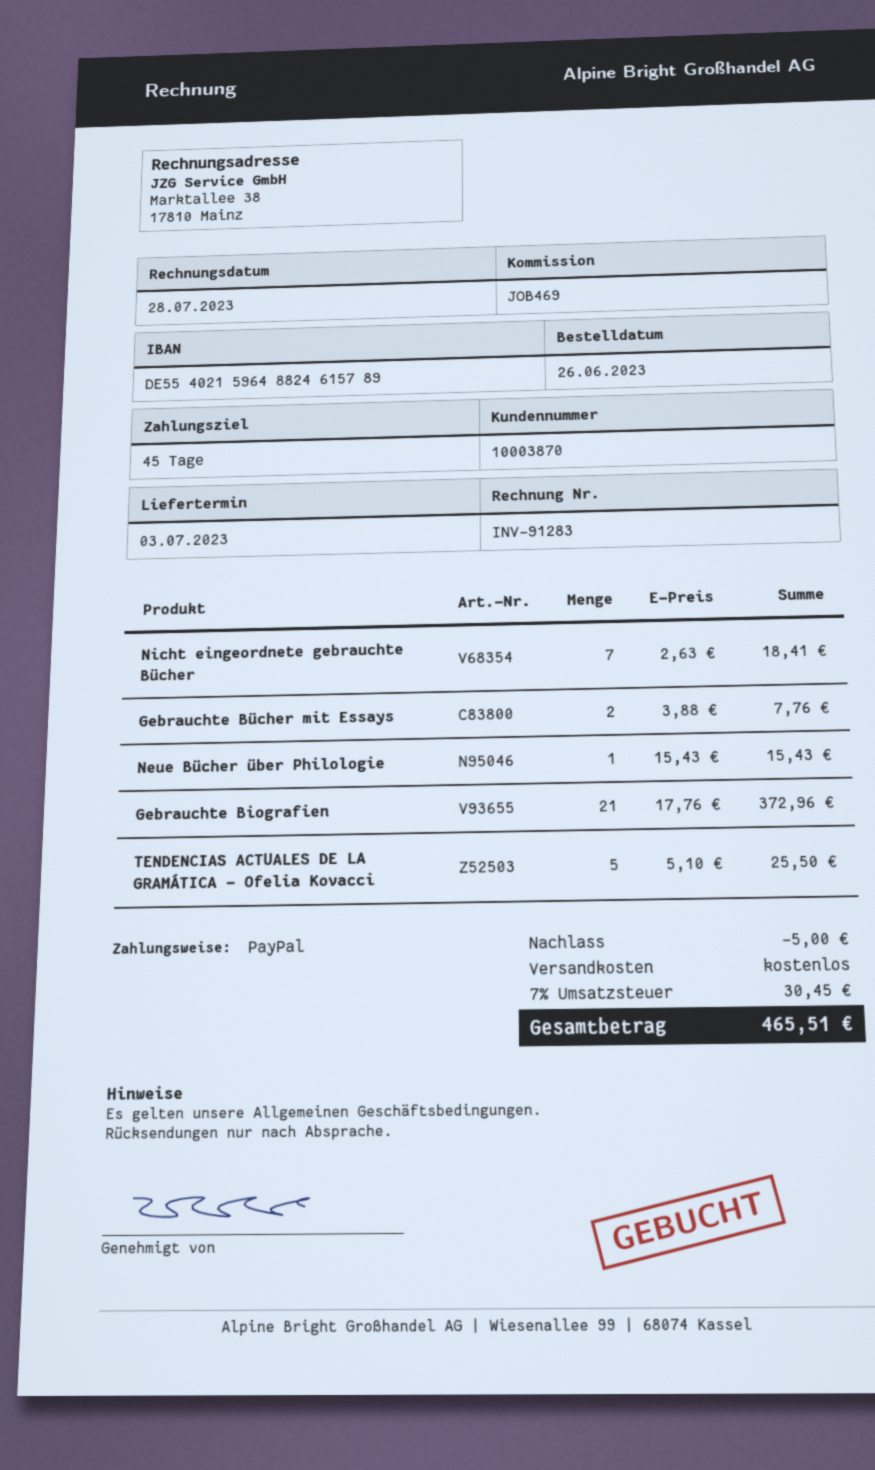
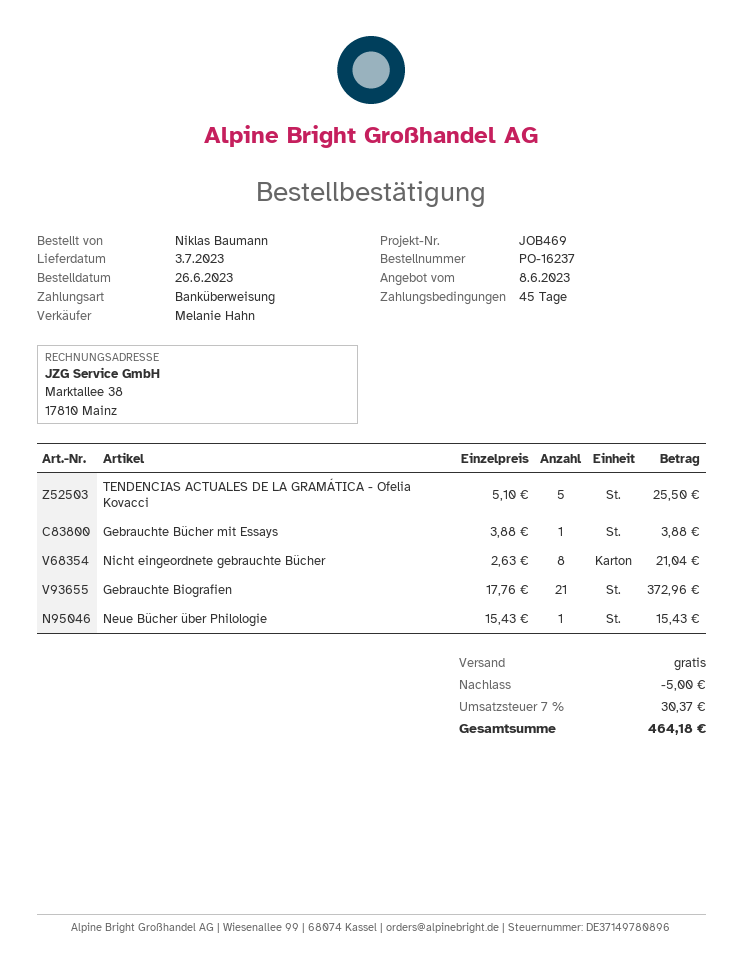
payment method: PayPal -> bank transfer
Nicht eingeordnete gebrauchte Bücher: 7 x 2.63 = 18.41 -> 8 x 2.63 = 21.04
Gebrauchte Bücher mit Essays: 2 x 3.88 = 7.76 -> 1 x 3.88 = 3.88
tax: 7% = 30.45 -> 7% = 30.37
total: 465.51 -> 464.18

